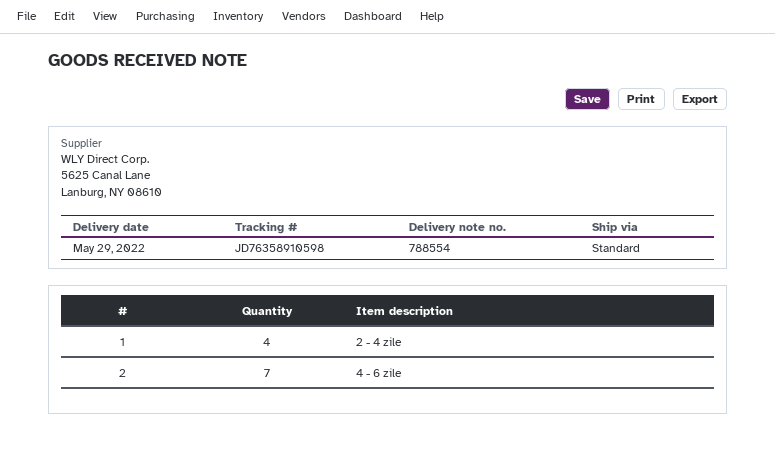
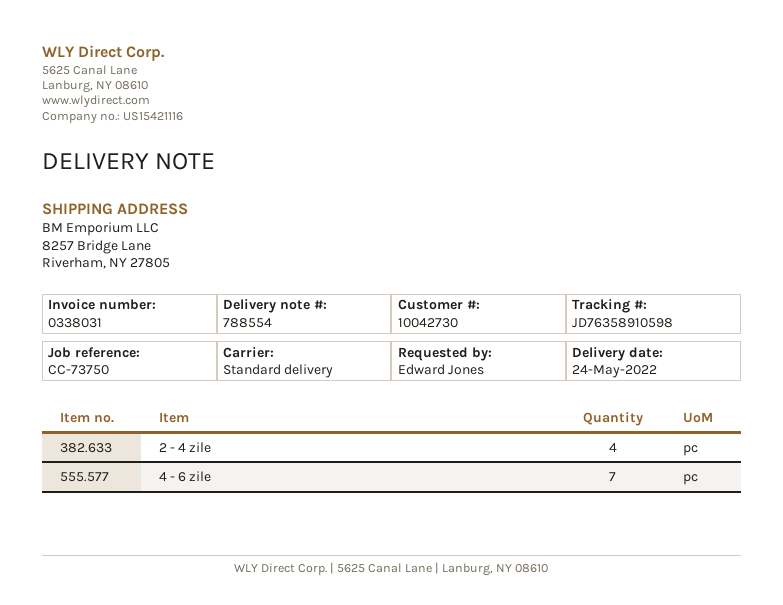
delivery date: 2022-05-29 -> 2022-05-24

